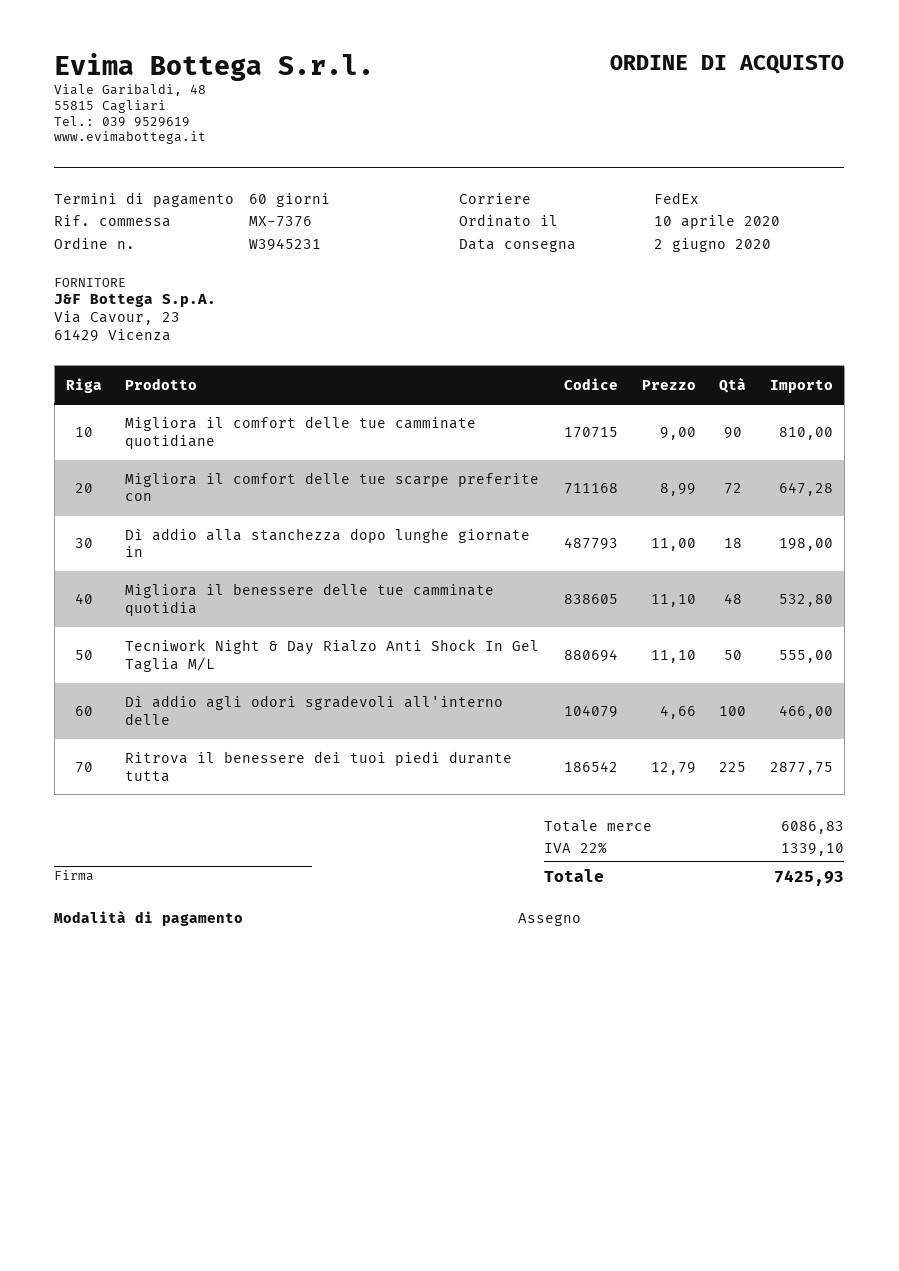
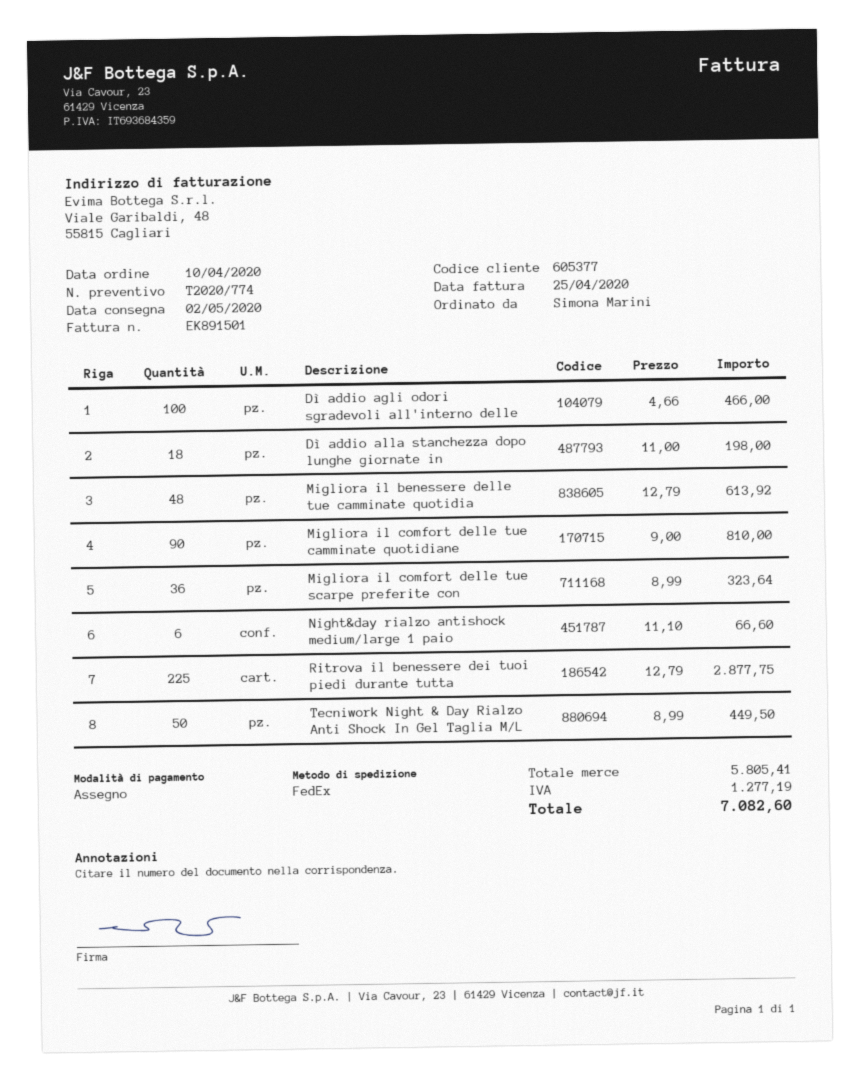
delivery date: 2020-06-02 -> 2020-05-02
Migliora il comfort delle tue scarpe preferite con: 72 x 8.99 = 647.28 -> 36 x 8.99 = 323.64
Migliora il benessere delle tue camminate quotidia: 48 x 11.10 = 532.80 -> 48 x 12.79 = 613.92
Tecniwork Night & Day Rialzo Anti Shock In Gel Taglia M/L: 50 x 11.10 = 555.00 -> 50 x 8.99 = 449.50
Night&day rialzo antishock medium/large 1 paio: none -> 6 x 11.10 = 66.60
subtotal: 6086.83 -> 5805.41
tax: 1339.10 -> 1277.19
total: 7425.93 -> 7082.60

